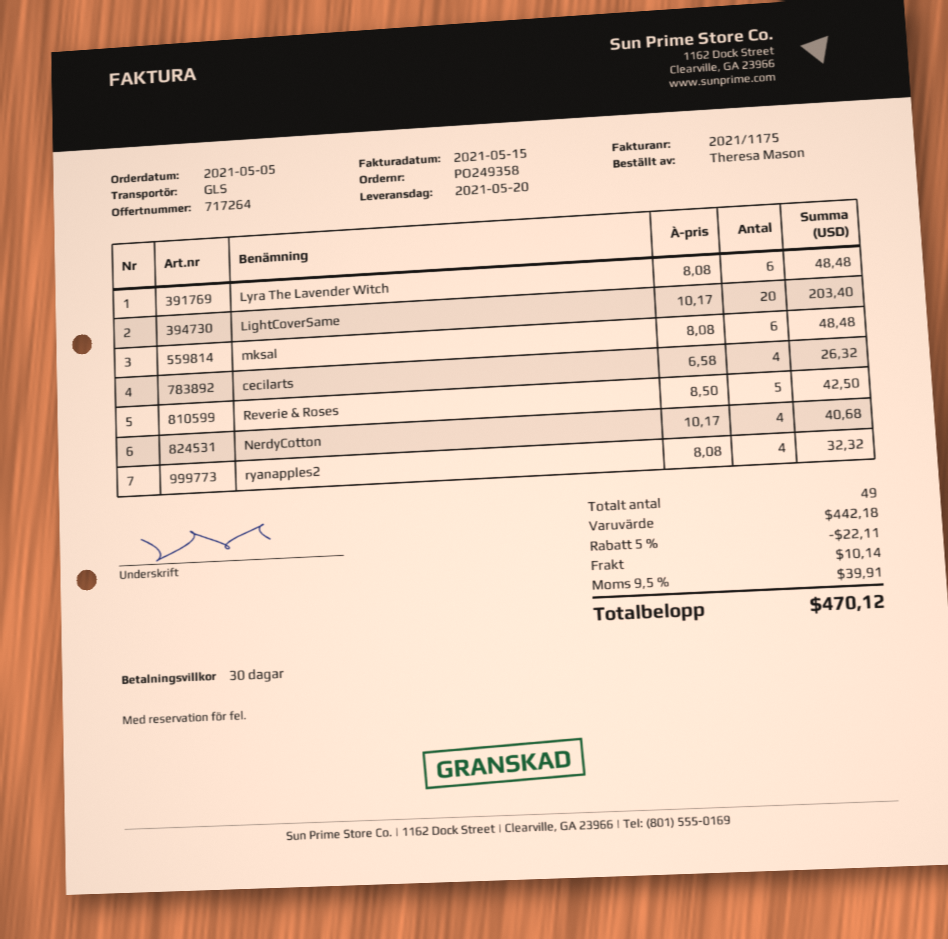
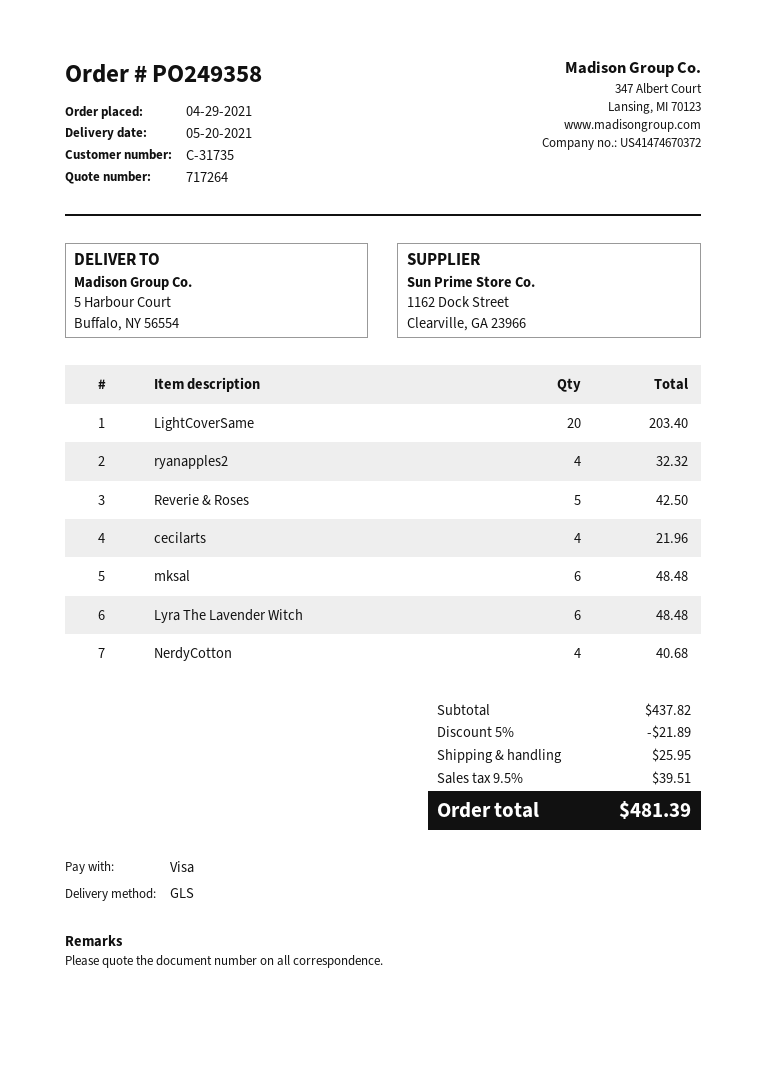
order date: 2021-05-05 -> 2021-04-29
cecilarts: 4 for 26.32 -> 4 for 21.96
subtotal: 442.18 -> 437.82
discount: 5% = 22.11 -> 5% = 21.89
shipping: 10.14 -> 25.95
tax: 9.5% = 39.91 -> 9.5% = 39.51
total: 470.12 -> 481.39

